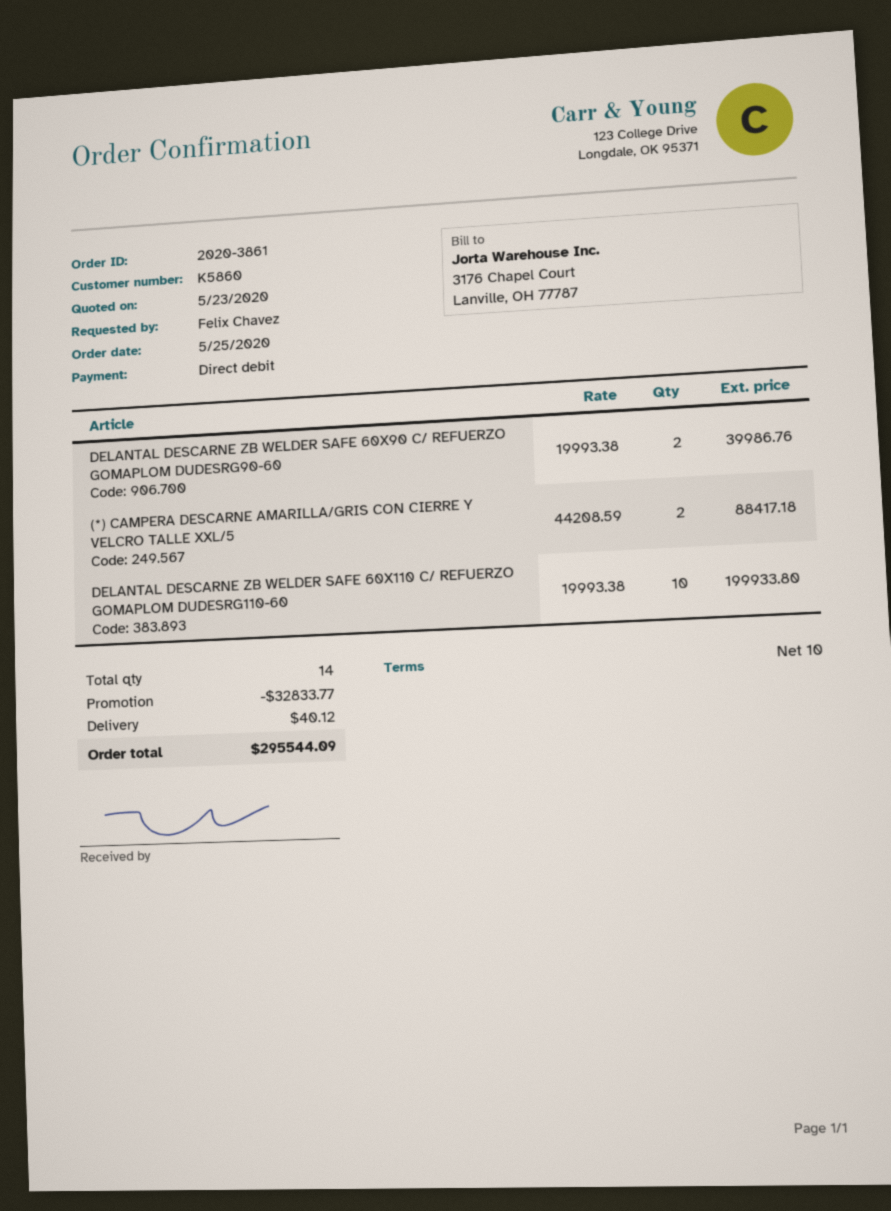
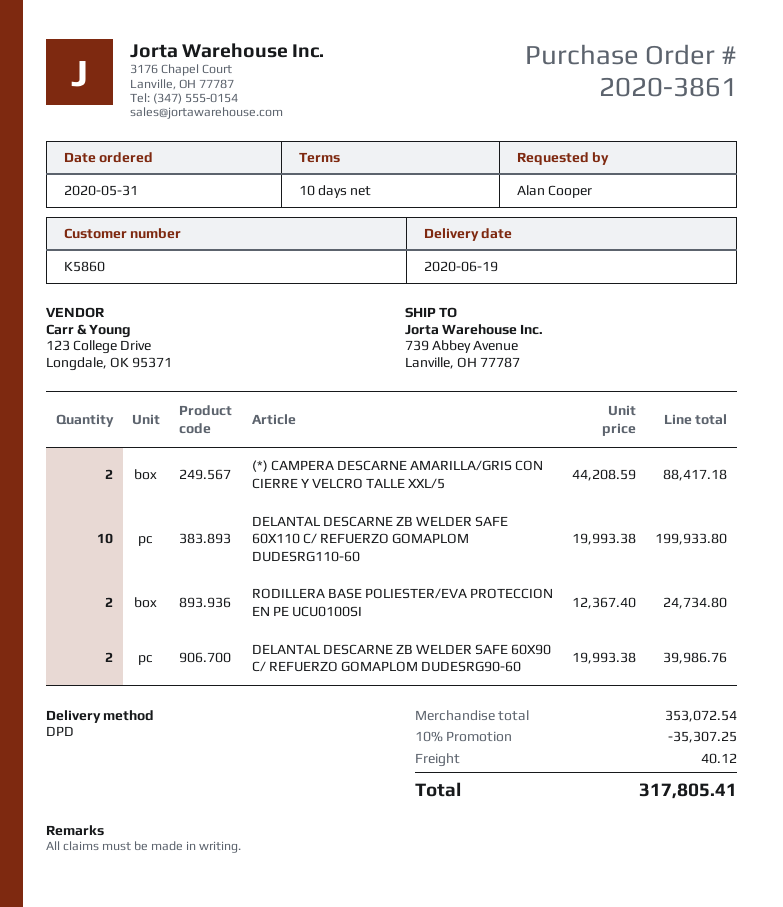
order date: 2020-05-25 -> 2020-05-31
ordered by: Felix Chavez -> Alan Cooper
RODILLERA BASE POLIESTER/EVA PROTECCION EN PE UCU0100SI: none -> 2 x 12367.40 = 24734.80
discount: 32833.77 -> 35307.25
total: 295544.09 -> 317805.41

